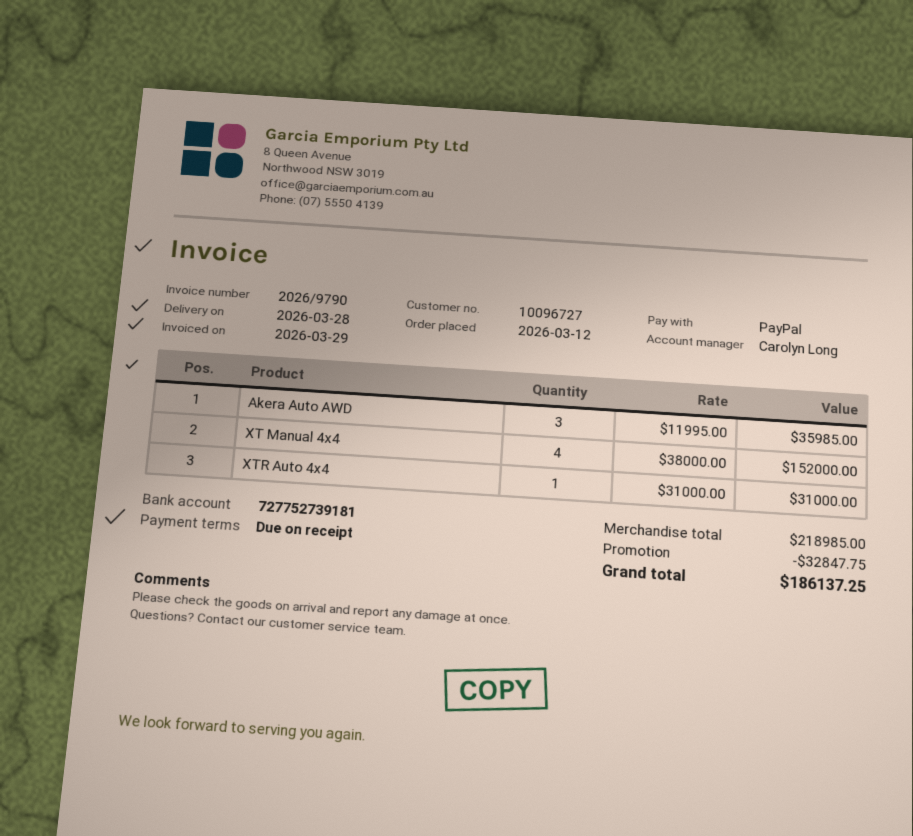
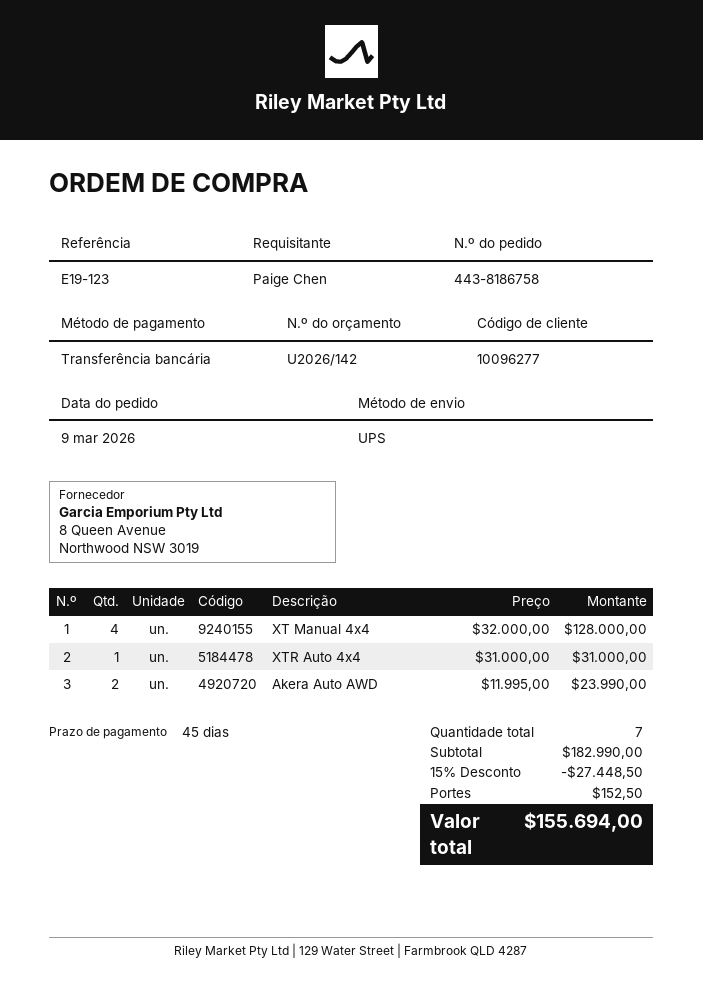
order date: 2026-03-12 -> 2026-03-09
payment terms: on receipt -> 45 days
customer number: 10096727 -> 10096277
payment method: PayPal -> bank transfer
Akera Auto AWD: 3 x 11995.00 = 35985.00 -> 2 x 11995.00 = 23990.00
XT Manual 4x4: 4 x 38000.00 = 152000.00 -> 4 x 32000.00 = 128000.00
subtotal: 218985.00 -> 182990.00
discount: 32847.75 -> 27448.50
shipping: none -> 152.50
total: 186137.25 -> 155694.00

